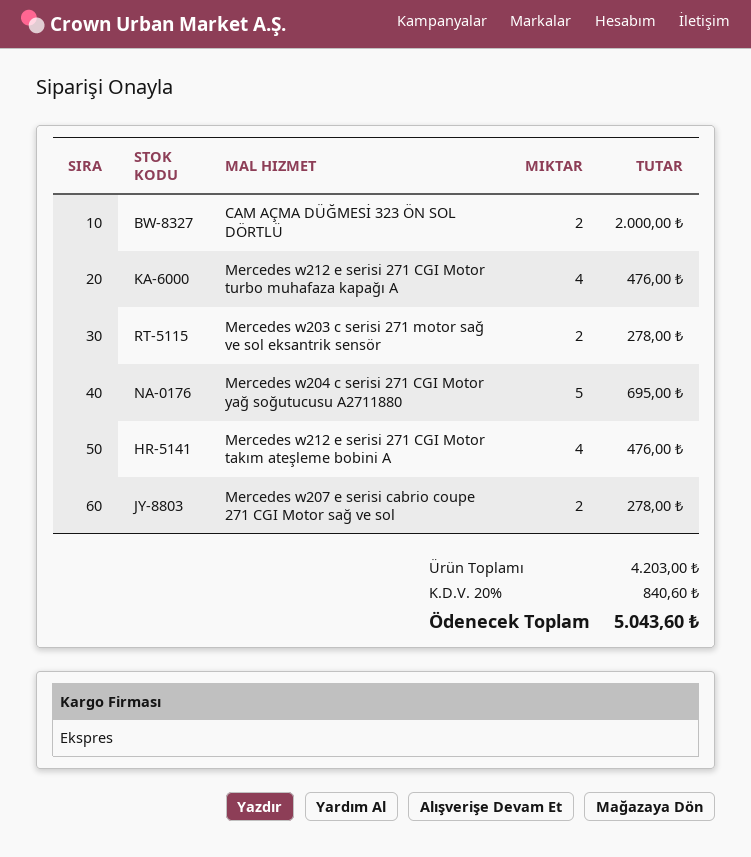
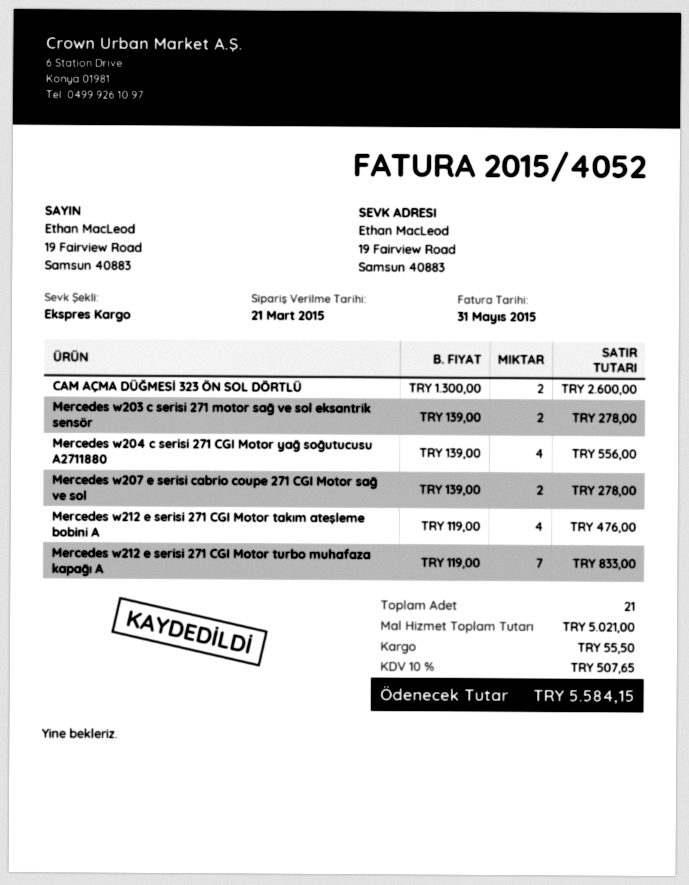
CAM AÇMA DÜĞMESİ 323 ÖN SOL DÖRTLÜ: 2 for 2000.00 -> 2 for 2600.00
Mercedes w212 e serisi 271 CGI Motor turbo muhafaza kapağı A: 4 for 476.00 -> 7 for 833.00
Mercedes w204 c serisi 271 CGI Motor yağ soğutucusu A2711880: 5 for 695.00 -> 4 for 556.00
subtotal: 4203.00 -> 5021.00
shipping: none -> 55.50
tax: 20% = 840.60 -> 10% = 507.65
total: 5043.60 -> 5584.15

